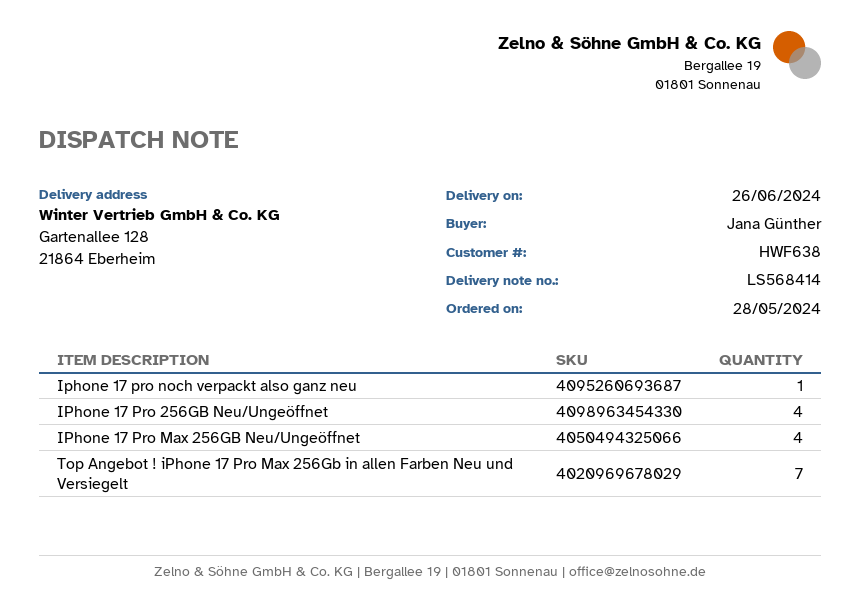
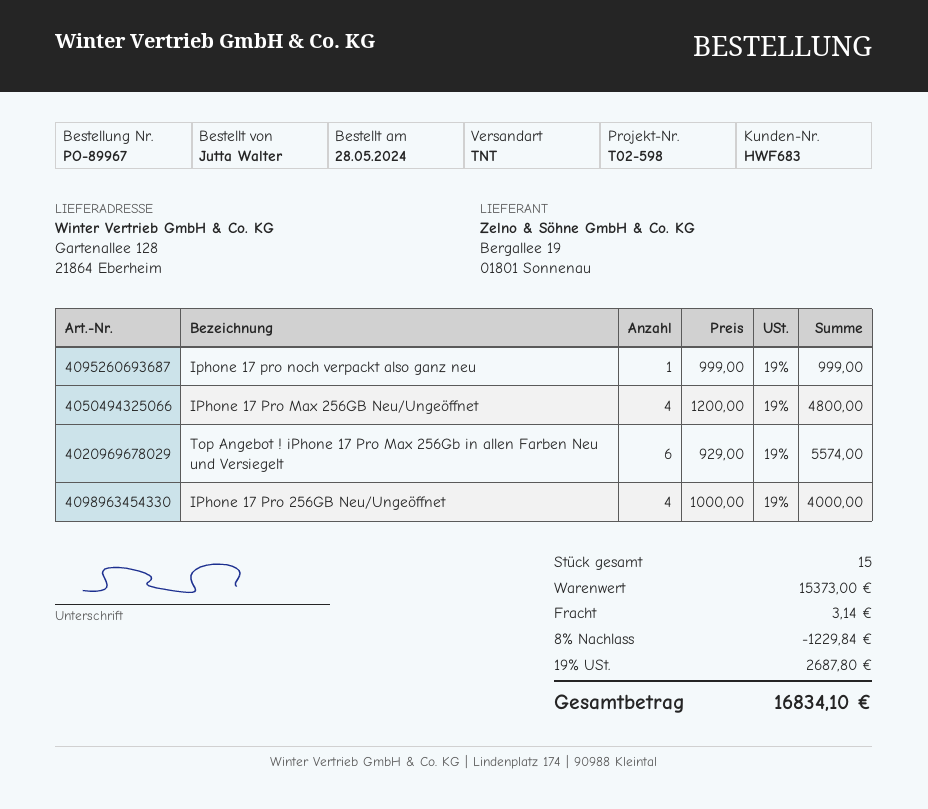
customer number: HWF638 -> HWF683
ordered by: Jana Günther -> Jutta Walter
Top Angebot ! iPhone 17 Pro Max 256Gb in allen Farben Neu und Versiegelt: 7 -> 6

